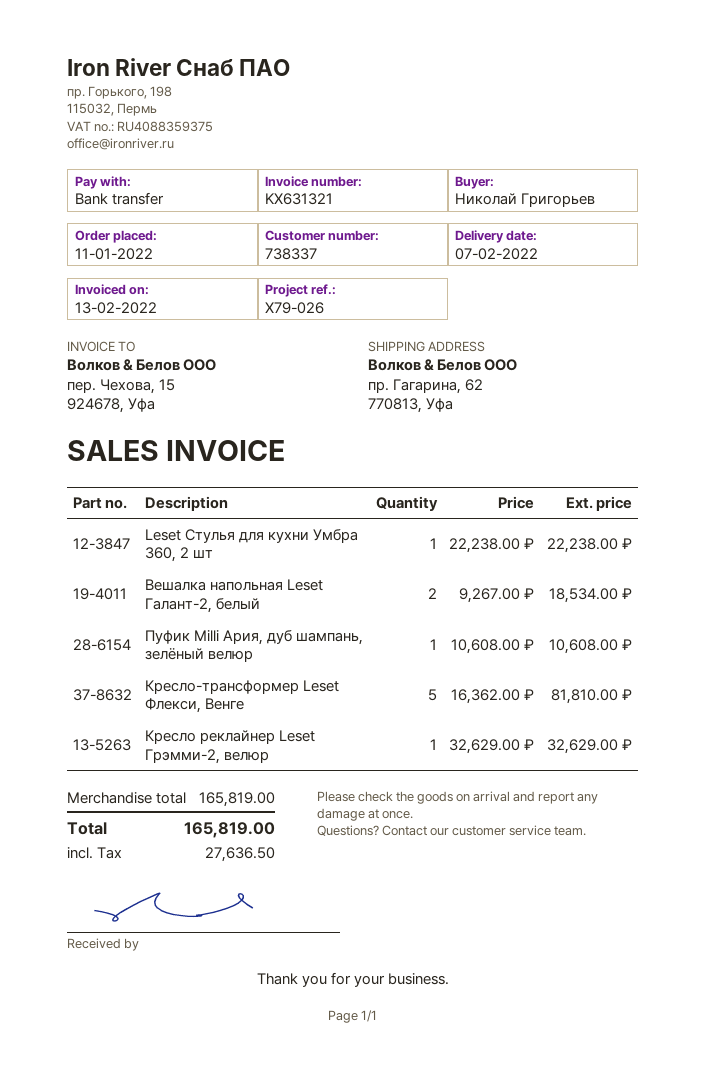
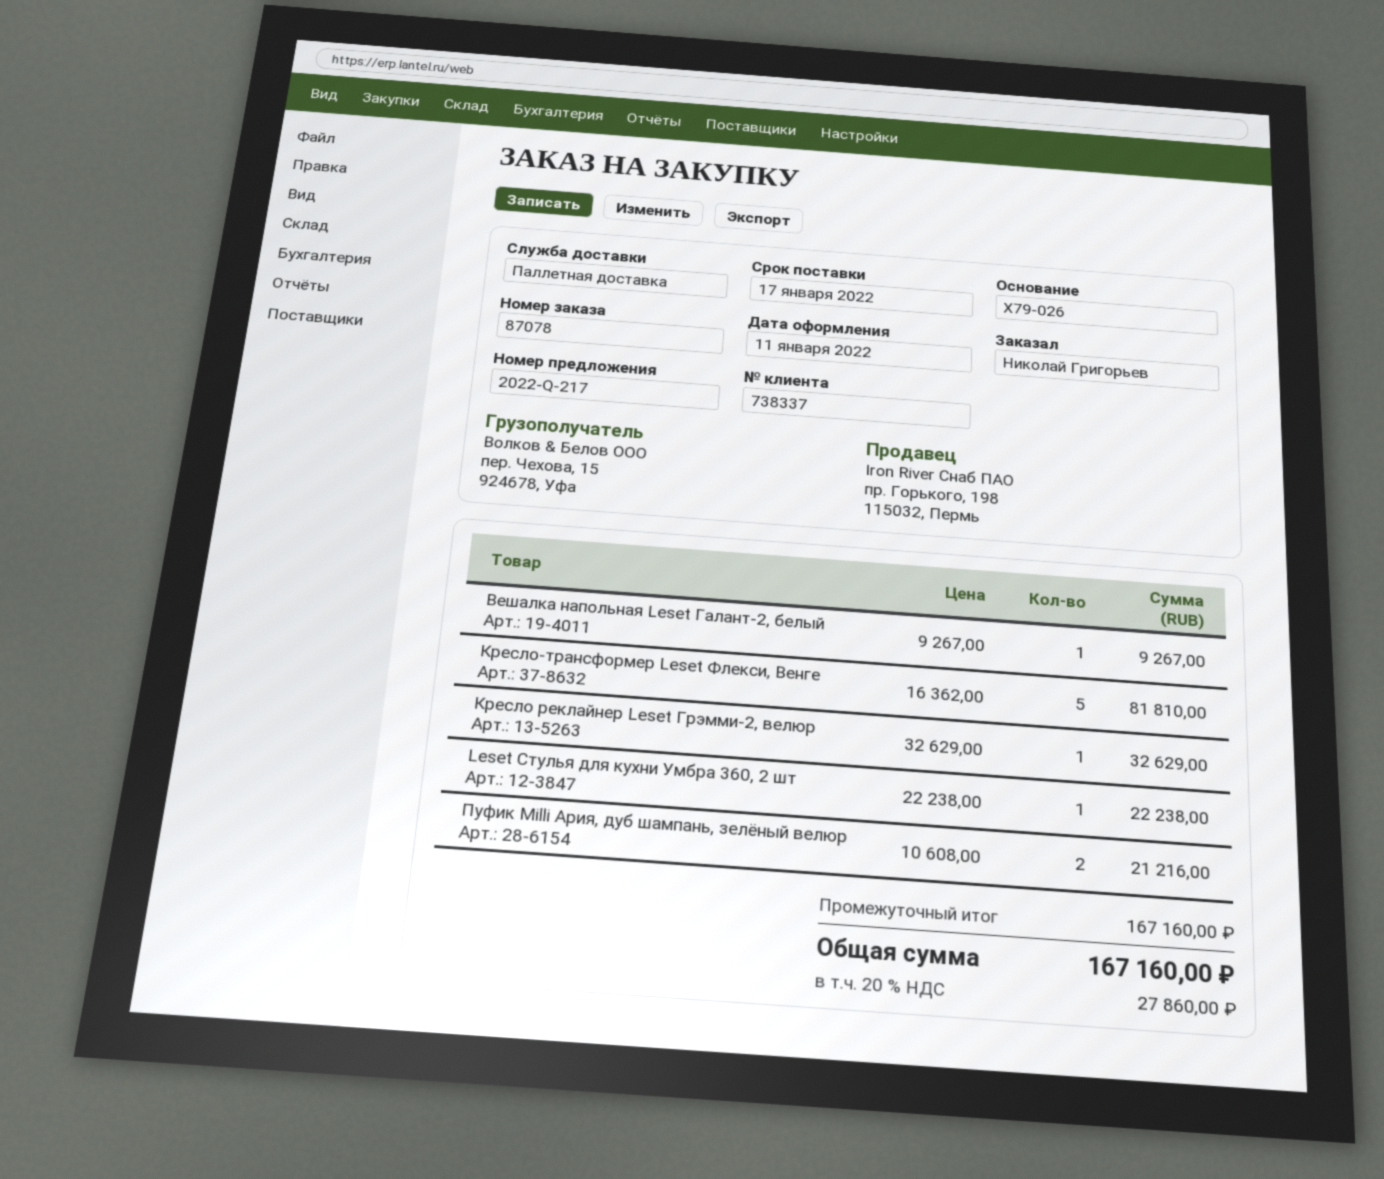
delivery date: 2022-02-07 -> 2022-01-17
ship to: пр. Гагарина, 62, 770813, Уфа -> пер. Чехова, 15, 924678, Уфа
Вешалка напольная Leset Галант-2, белый: 2 x 9267.00 = 18534.00 -> 1 x 9267.00 = 9267.00
Пуфик Milli Ария, дуб шампань, зелёный велюр: 1 x 10608.00 = 10608.00 -> 2 x 10608.00 = 21216.00
subtotal: 165819.00 -> 167160.00
tax: 27636.50 -> 27860.00
total: 165819.00 -> 167160.00

